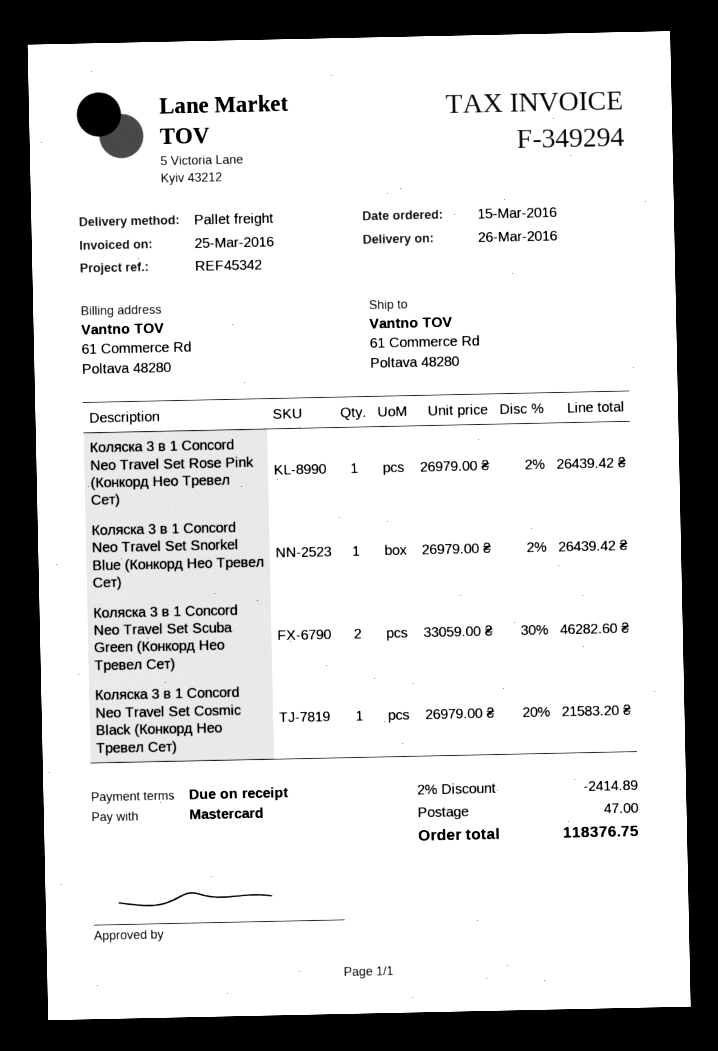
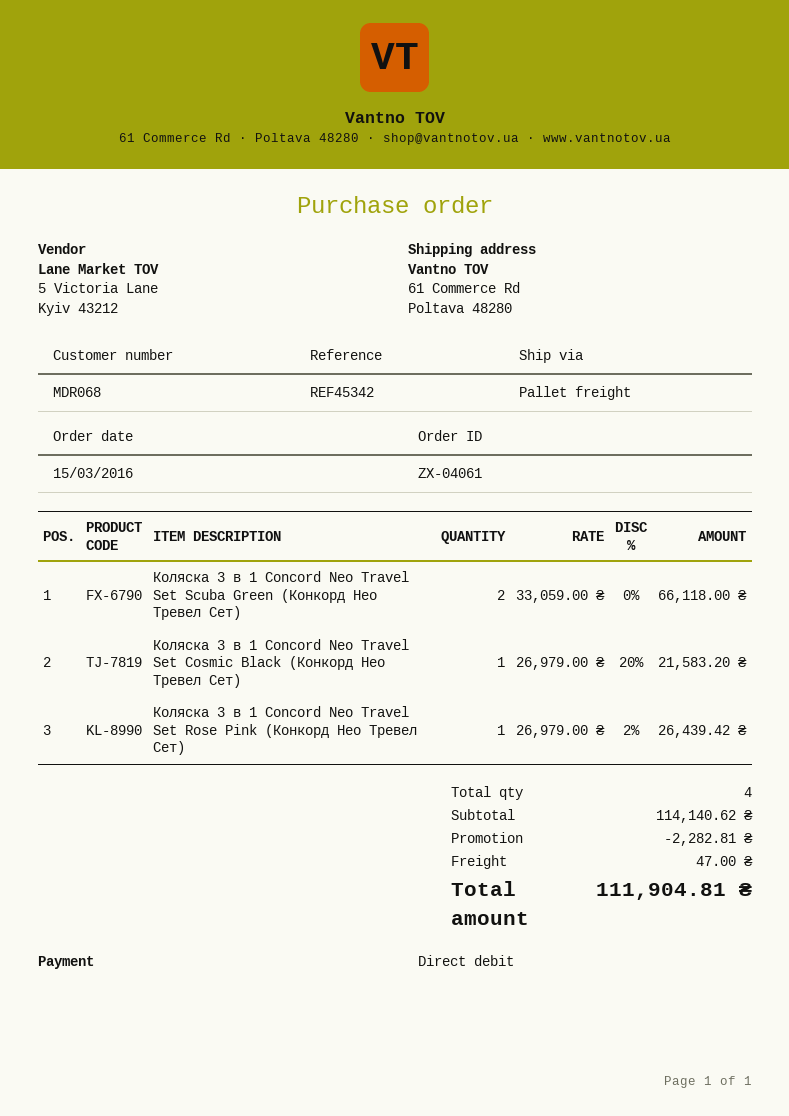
payment method: Mastercard -> direct debit
Коляска 3 в 1 Concord Neo Travel Set Snorkel Blue (Конкорд Нео Тревел Сет): 1 x 26979.00 - 2% = 26439.42 -> none
Коляска 3 в 1 Concord Neo Travel Set Scuba Green (Конкорд Нео Тревел Сет): 2 x 33059.00 - 30% = 46282.60 -> 2 x 33059.00 = 66118.00
discount: 2414.89 -> 2282.81
total: 118376.75 -> 111904.81

